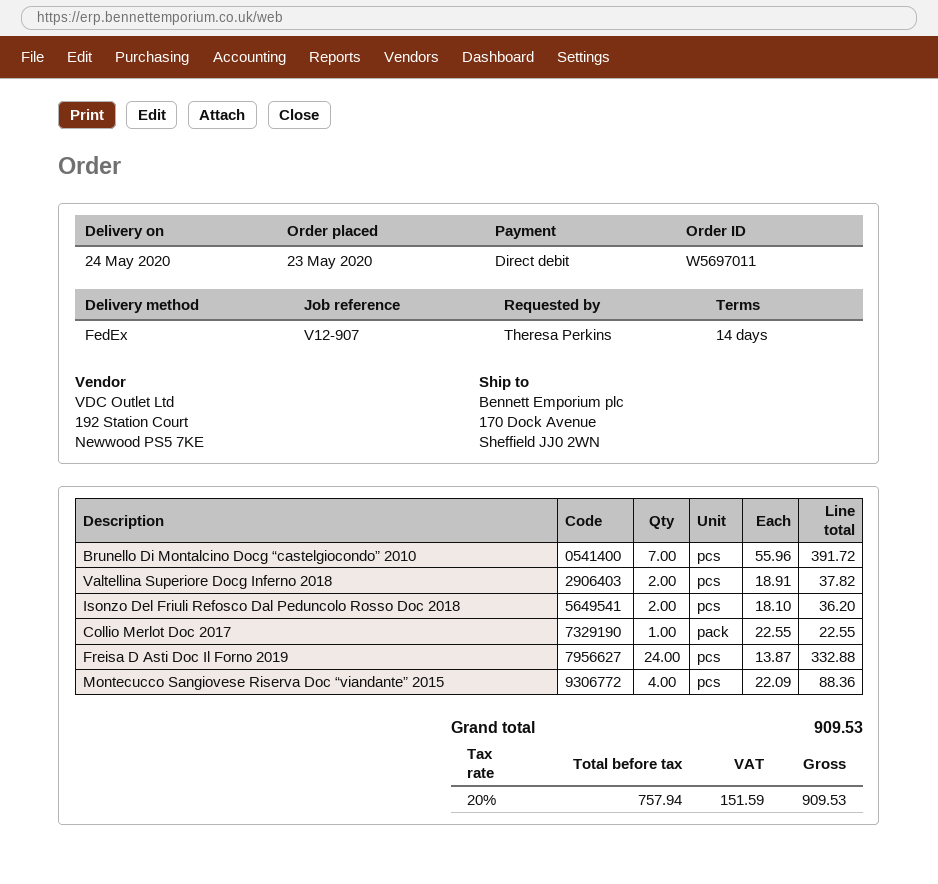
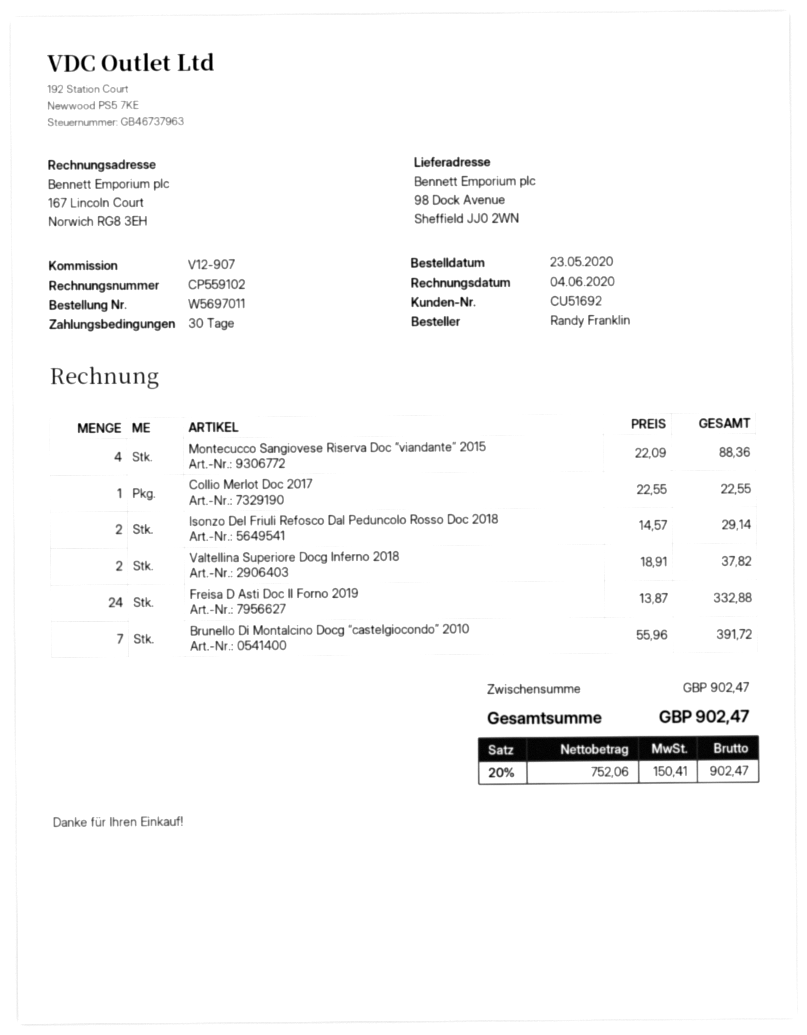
payment terms: 14 days -> 30 days
ordered by: Theresa Perkins -> Randy Franklin
ship to: 170 Dock Avenue, Sheffield JJ0 2WN -> 98 Dock Avenue, Sheffield JJ0 2WN
Isonzo Del Friuli Refosco Dal Peduncolo Rosso Doc 2018: 2 x 18.10 = 36.20 -> 2 x 14.57 = 29.14
net: 757.94 -> 752.06
tax: 20% = 151.59 -> 20% = 150.41
total: 909.53 -> 902.47

